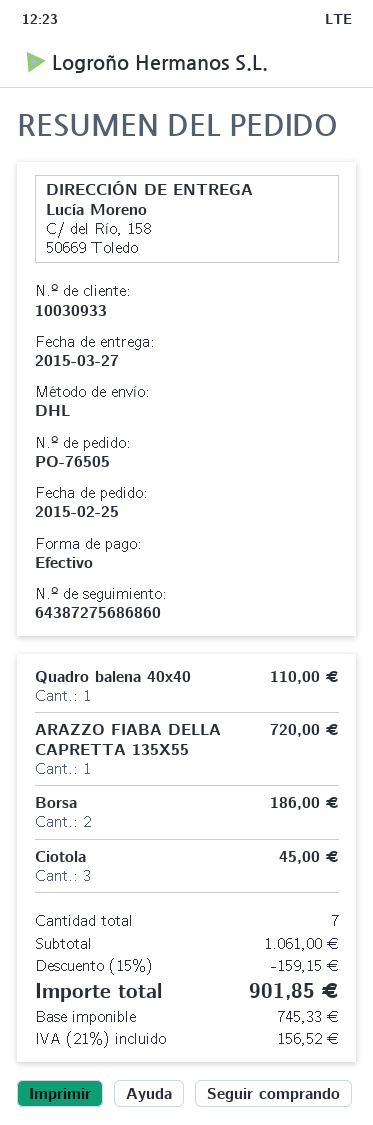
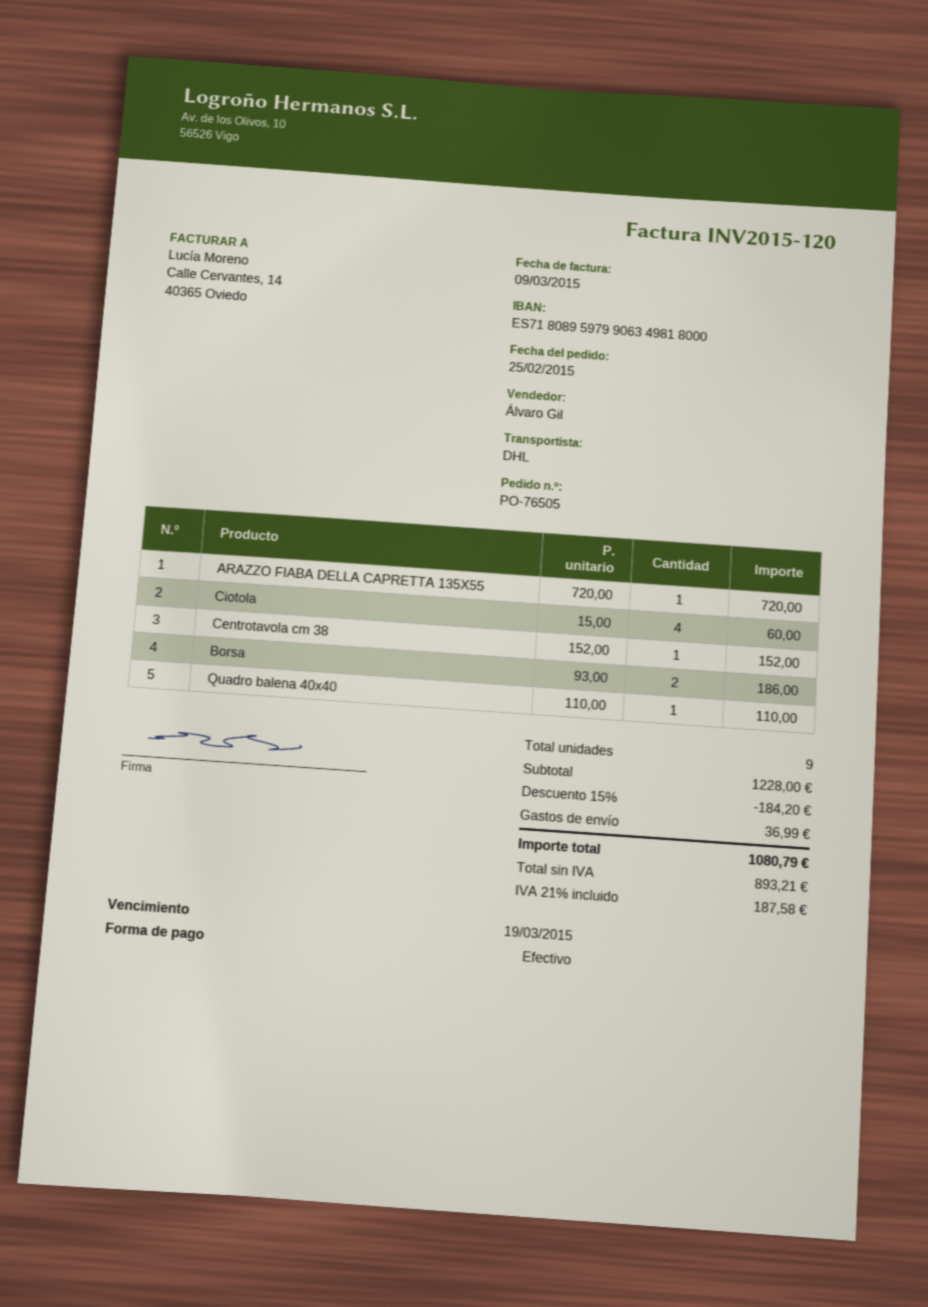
Ciotola: 3 for 45.00 -> 4 for 60.00
Centrotavola cm 38: none -> 1 for 152.00
total quantity: 7 -> 9
subtotal: 1061.00 -> 1228.00
discount: 15% = 159.15 -> 15% = 184.20
shipping: none -> 36.99
net: 745.33 -> 893.21
tax: 21% = 156.52 -> 21% = 187.58
total: 901.85 -> 1080.79

